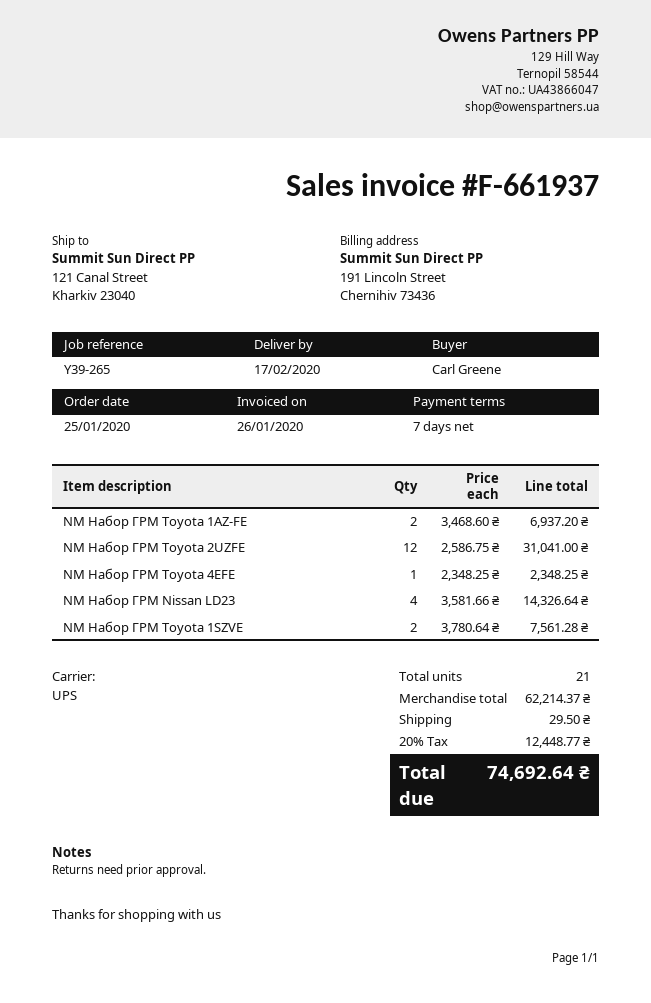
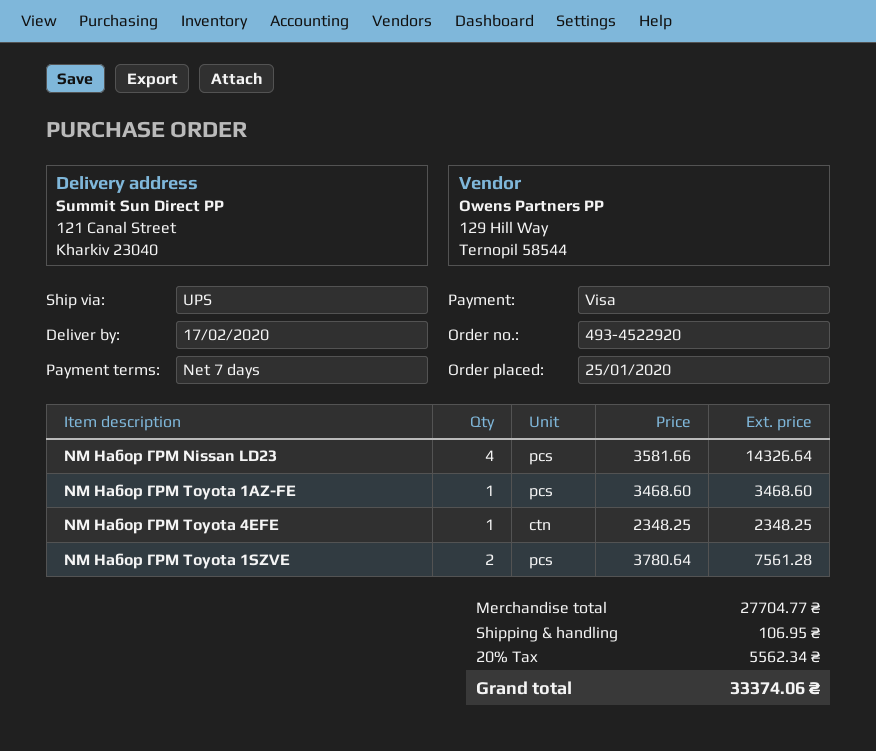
NM Набор ГРМ Toyota 1AZ-FE: 2 x 3468.60 = 6937.20 -> 1 x 3468.60 = 3468.60
NM Набор ГРМ Toyota 2UZFE: 12 x 2586.75 = 31041.00 -> none
subtotal: 62214.37 -> 27704.77
shipping: 29.50 -> 106.95
tax: 20% = 12448.77 -> 20% = 5562.34
total: 74692.64 -> 33374.06

